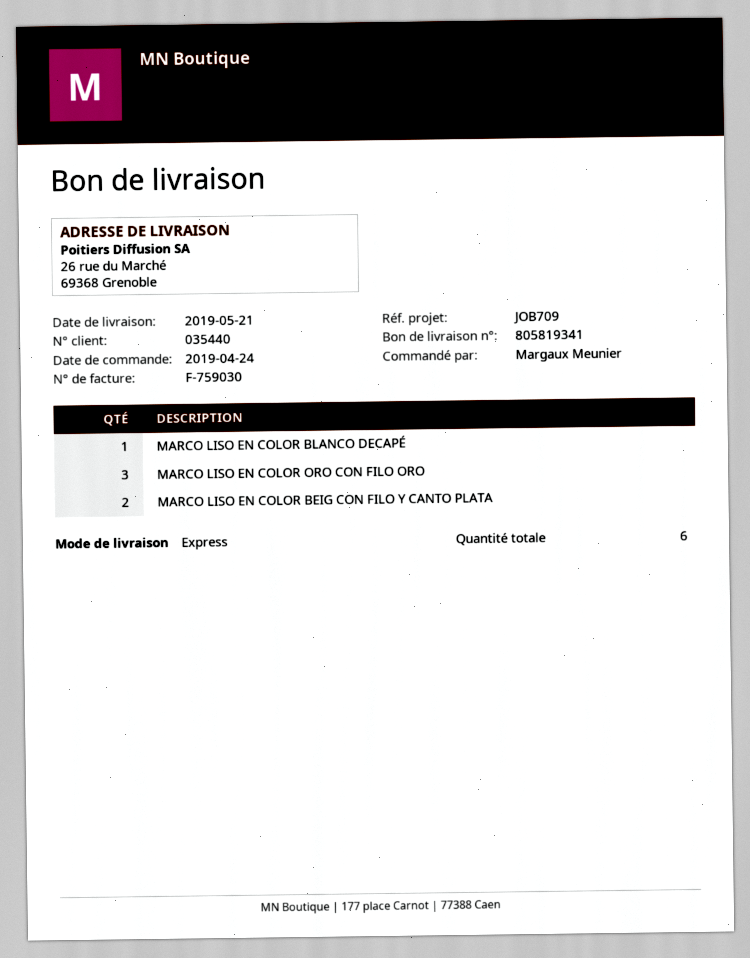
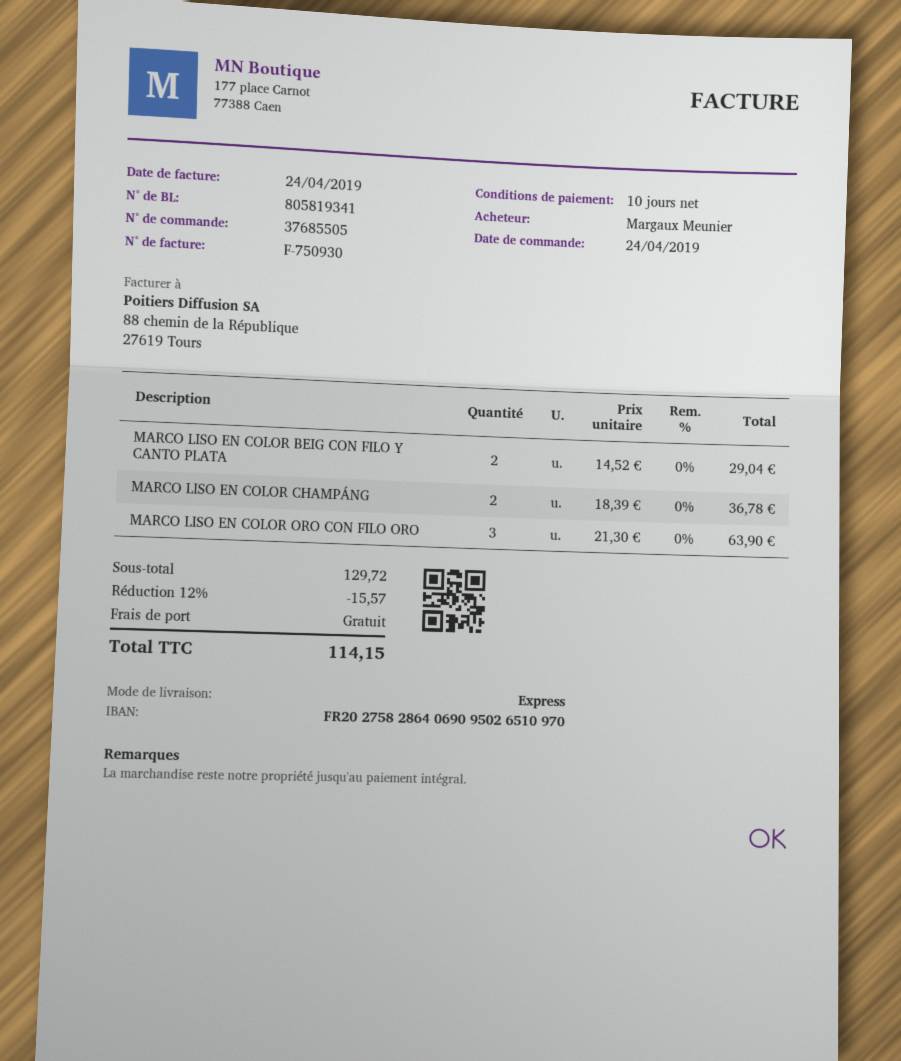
invoice number: F-759030 -> F-750930
MARCO LISO EN COLOR BLANCO DECAPÉ: 1 -> none
MARCO LISO EN COLOR CHAMPÁNG: none -> 2

